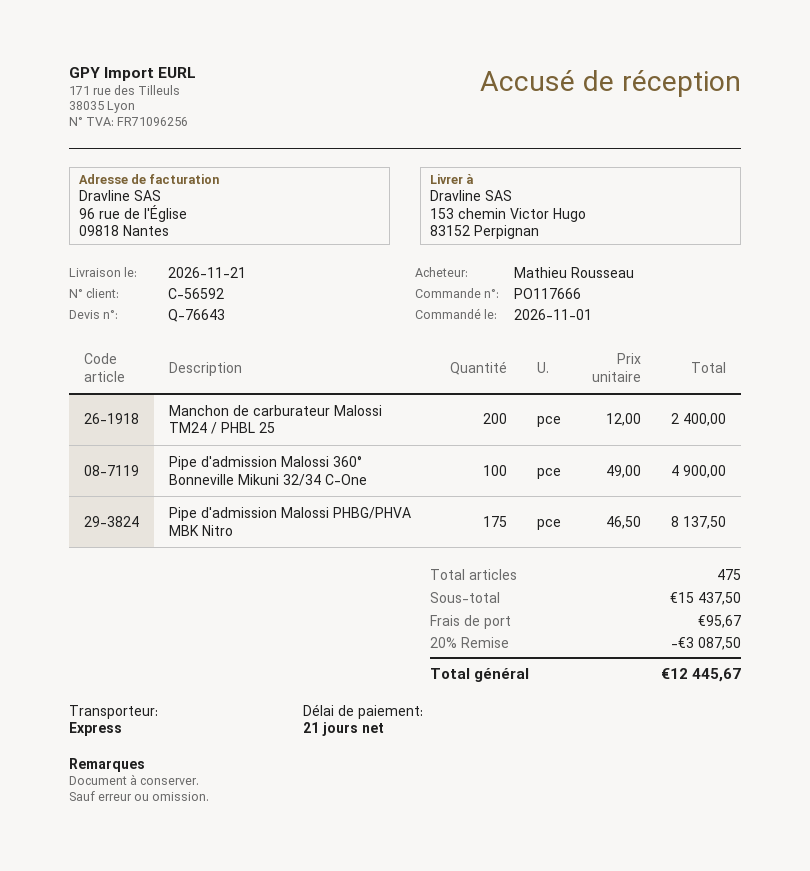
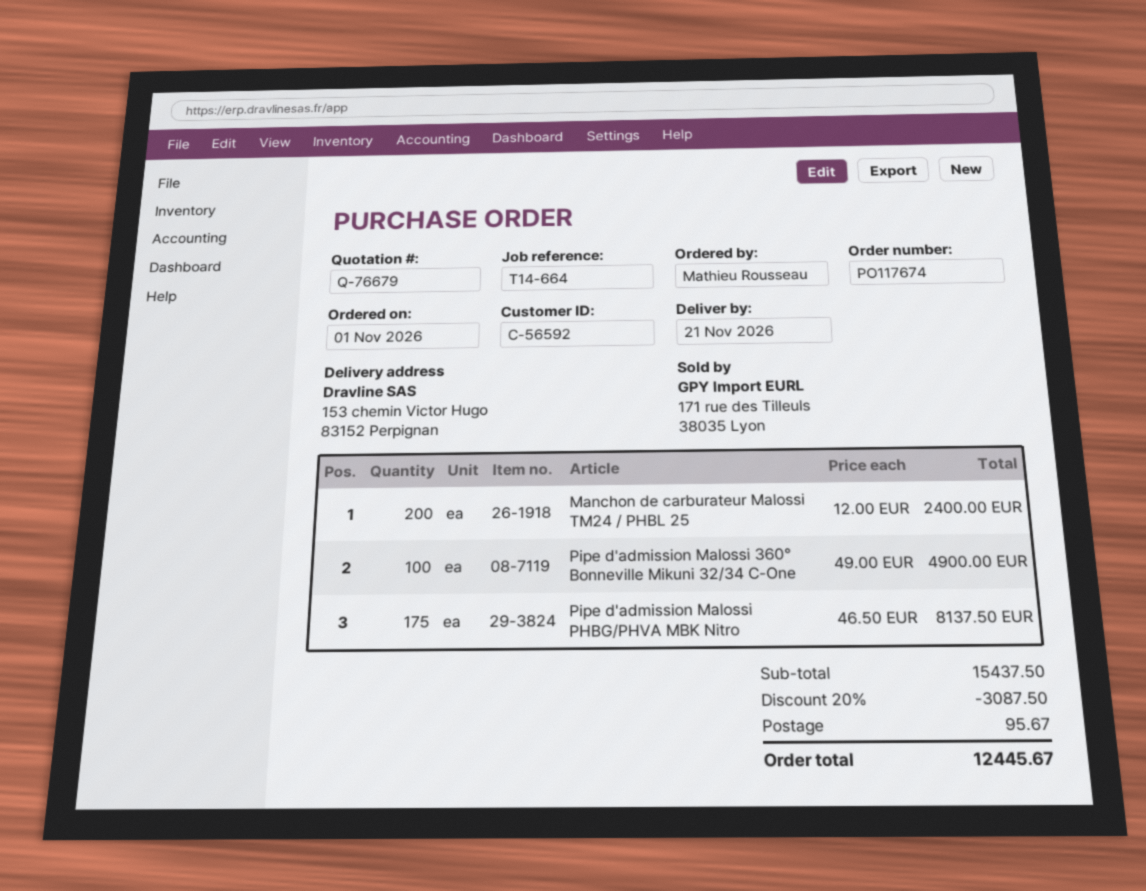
quote number: Q-76643 -> Q-76679
order number: PO117666 -> PO117674

